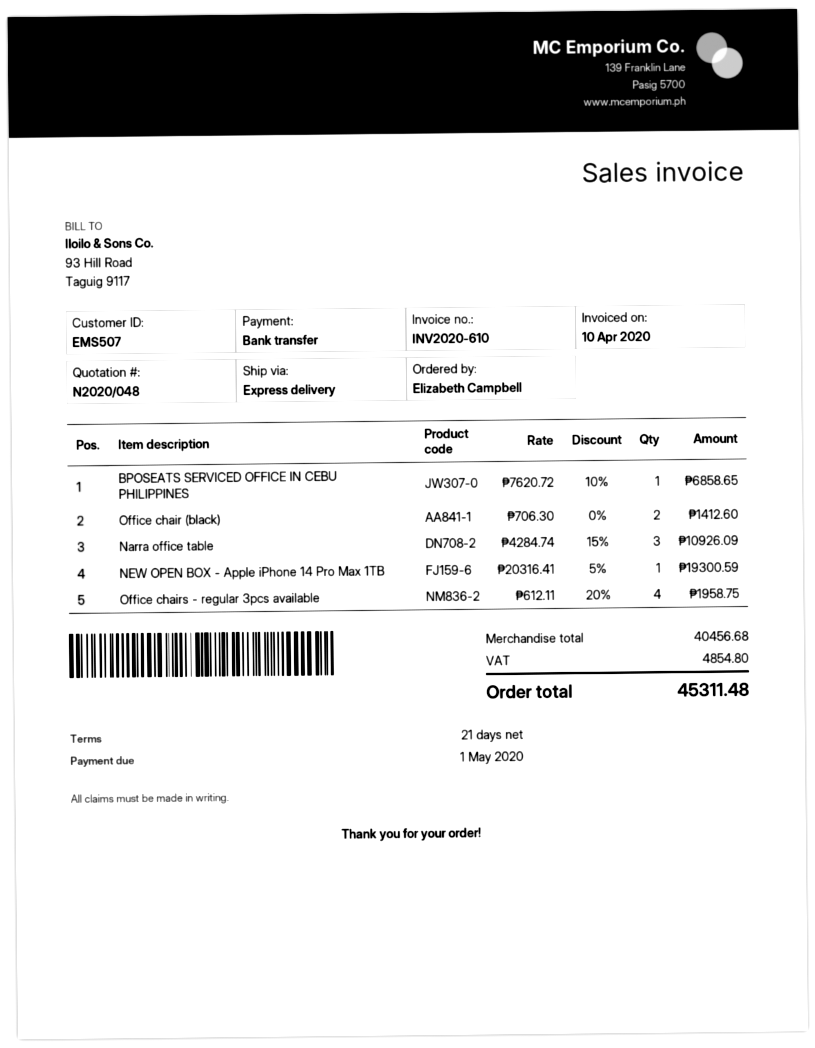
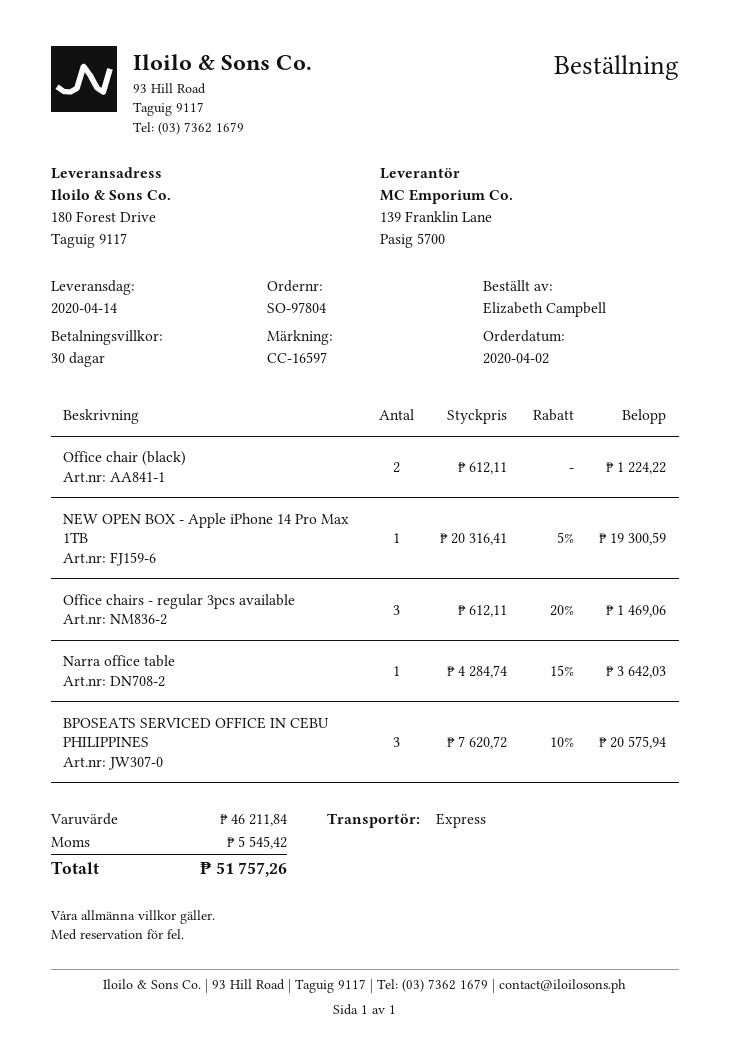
payment terms: 21 days -> 30 days
BPOSEATS SERVICED OFFICE IN CEBU PHILIPPINES: 1 x 7620.72 - 10% = 6858.65 -> 3 x 7620.72 - 10% = 20575.94
Office chair (black): 2 x 706.30 = 1412.60 -> 2 x 612.11 = 1224.22
Narra office table: 3 x 4284.74 - 15% = 10926.09 -> 1 x 4284.74 - 15% = 3642.03
Office chairs - regular 3pcs available: 4 x 612.11 - 20% = 1958.75 -> 3 x 612.11 - 20% = 1469.06
subtotal: 40456.68 -> 46211.84
tax: 4854.80 -> 5545.42
total: 45311.48 -> 51757.26

